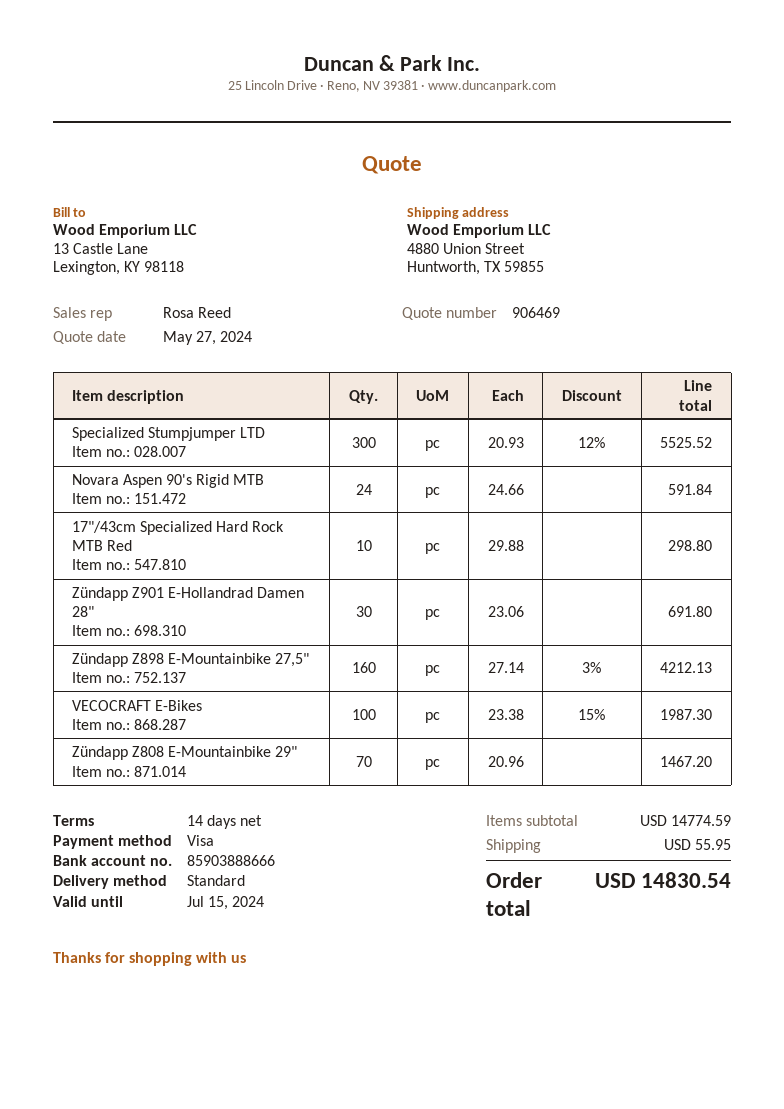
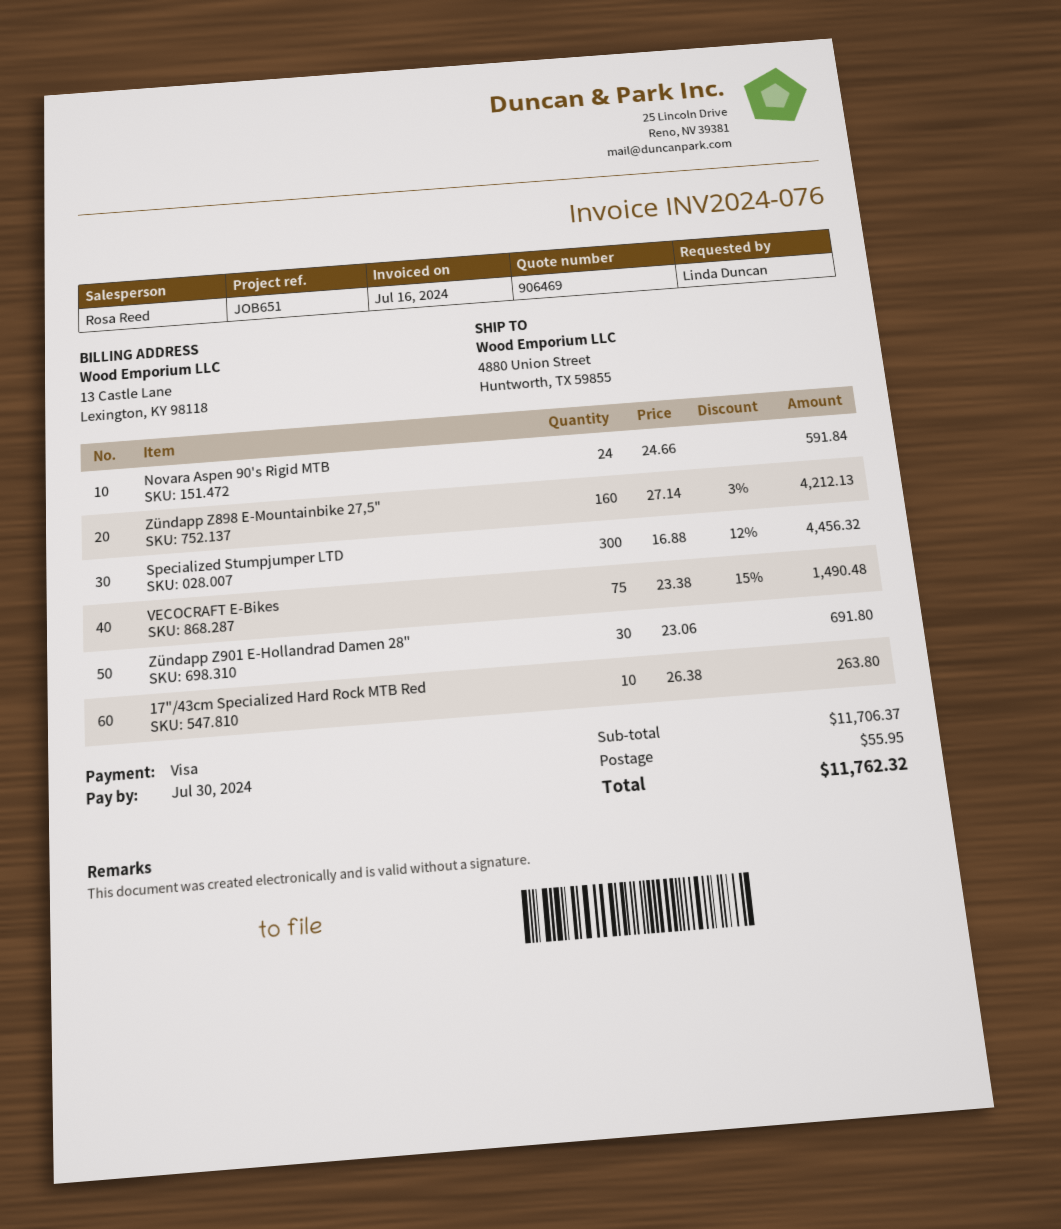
Specialized Stumpjumper LTD: 300 x 20.93 - 12% = 5525.52 -> 300 x 16.88 - 12% = 4456.32
17"/43cm Specialized Hard Rock MTB Red: 10 x 29.88 = 298.80 -> 10 x 26.38 = 263.80
VECOCRAFT E-Bikes: 100 x 23.38 - 15% = 1987.30 -> 75 x 23.38 - 15% = 1490.48
Zündapp Z808 E-Mountainbike 29": 70 x 20.96 = 1467.20 -> none
subtotal: 14774.59 -> 11706.37
total: 14830.54 -> 11762.32

